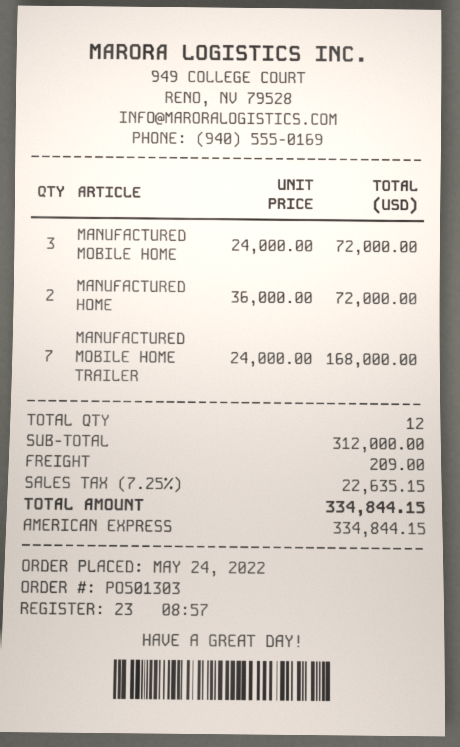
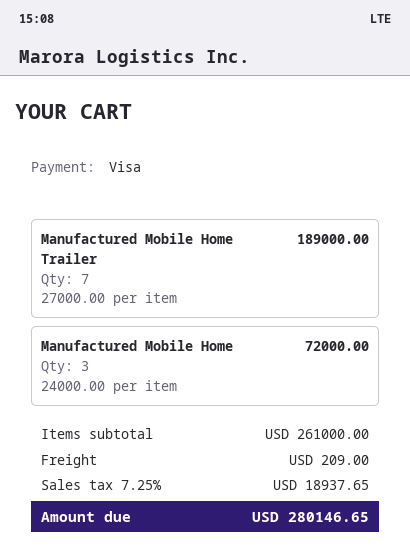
payment method: American Express -> Visa
MANUFACTURED HOME: 2 x 36000.00 = 72000.00 -> none
MANUFACTURED MOBILE HOME TRAILER: 7 x 24000.00 = 168000.00 -> 7 x 27000.00 = 189000.00
subtotal: 312000.00 -> 261000.00
tax: 7.25% = 22635.15 -> 7.25% = 18937.65
total: 334844.15 -> 280146.65

